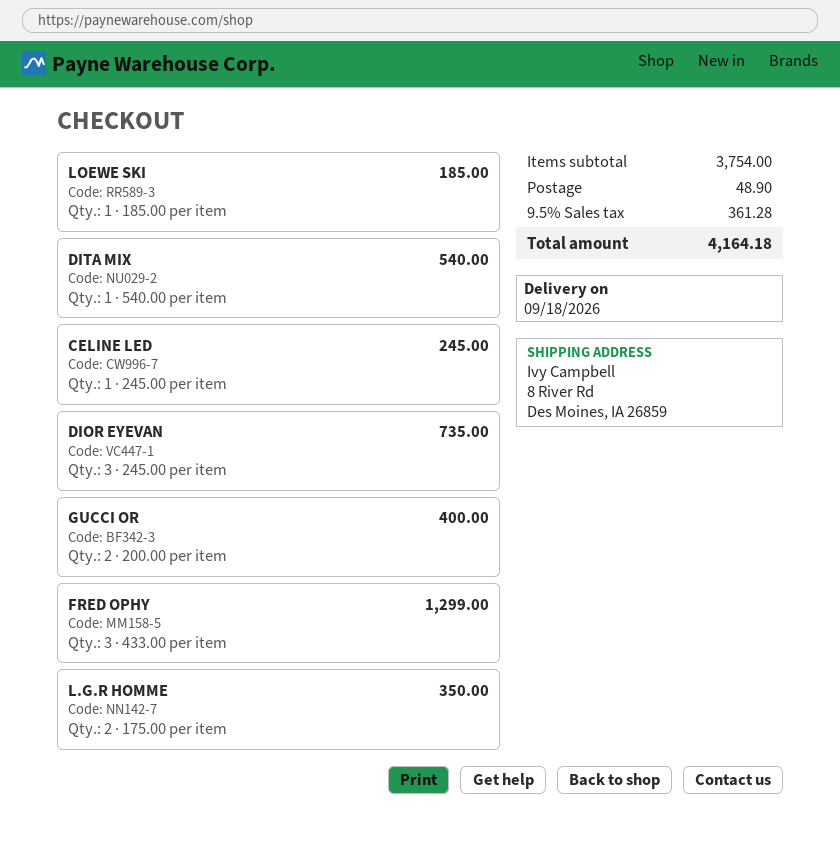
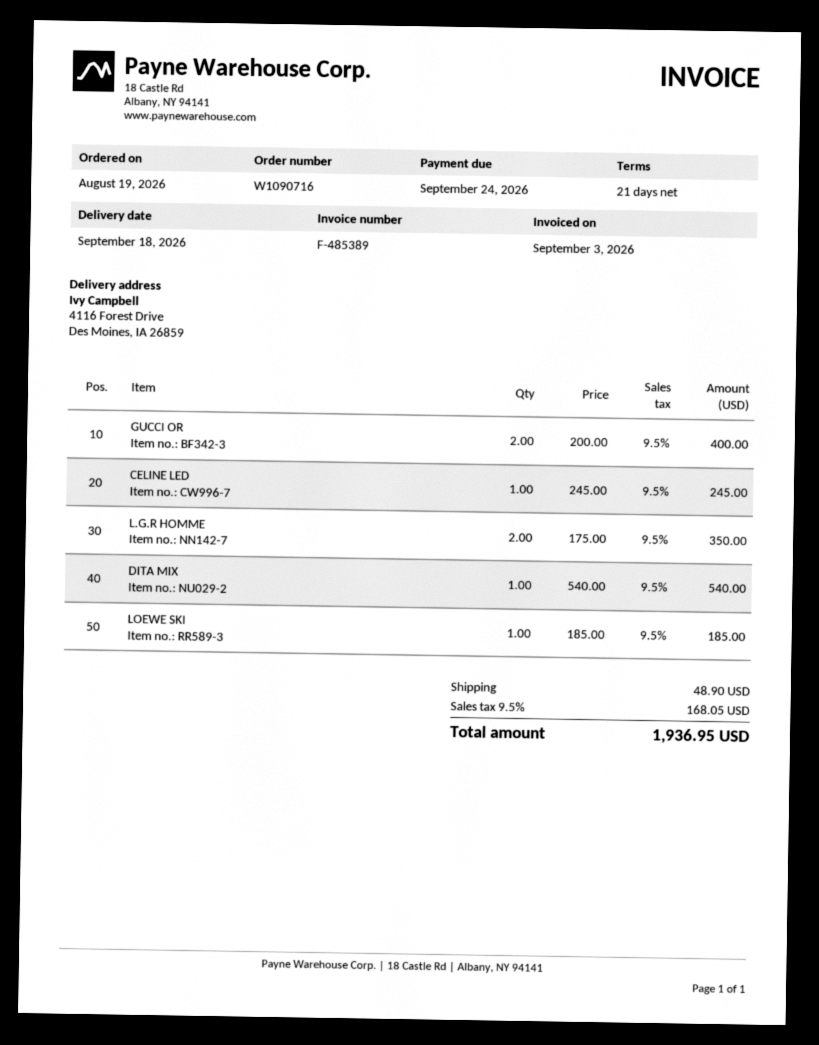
ship to: 8 River Rd, Des Moines, IA 26859 -> 4116 Forest Drive, Des Moines, IA 26859
DIOR EYEVAN: 3 x 245.00 = 735.00 -> none
FRED OPHY: 3 x 433.00 = 1299.00 -> none
tax: 9.5% = 361.28 -> 9.5% = 168.05
total: 4164.18 -> 1936.95

